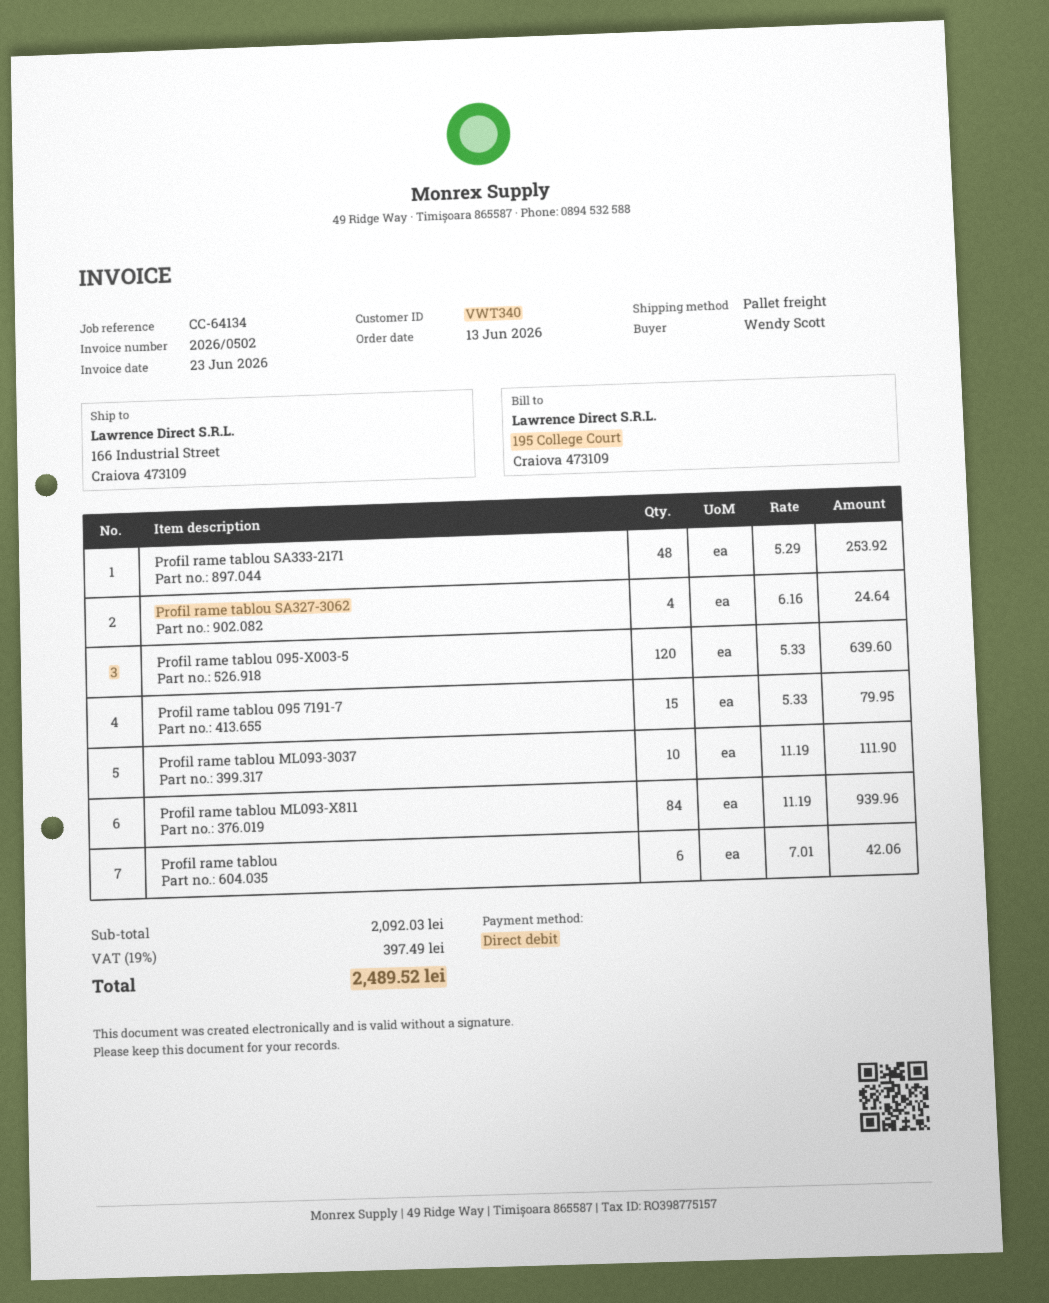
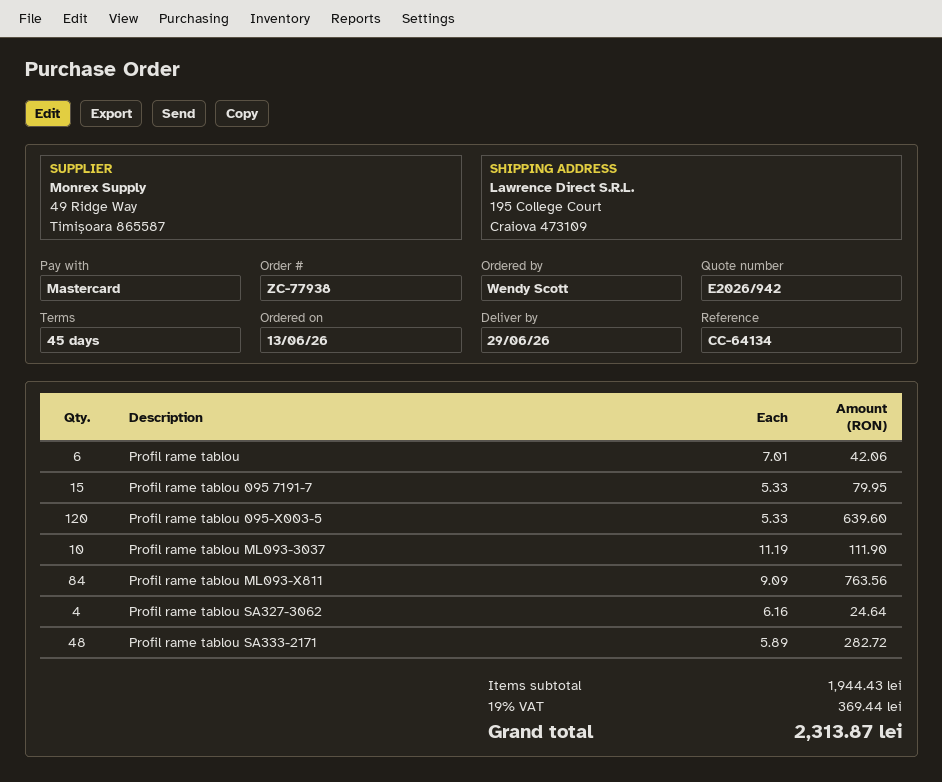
payment method: direct debit -> Mastercard
ship to: 166 Industrial Street, Craiova 473109 -> 195 College Court, Craiova 473109
Profil rame tablou SA333-2171: 48 x 5.29 = 253.92 -> 48 x 5.89 = 282.72
Profil rame tablou ML093-X811: 84 x 11.19 = 939.96 -> 84 x 9.09 = 763.56
subtotal: 2092.03 -> 1944.43
tax: 19% = 397.49 -> 19% = 369.44
total: 2489.52 -> 2313.87

